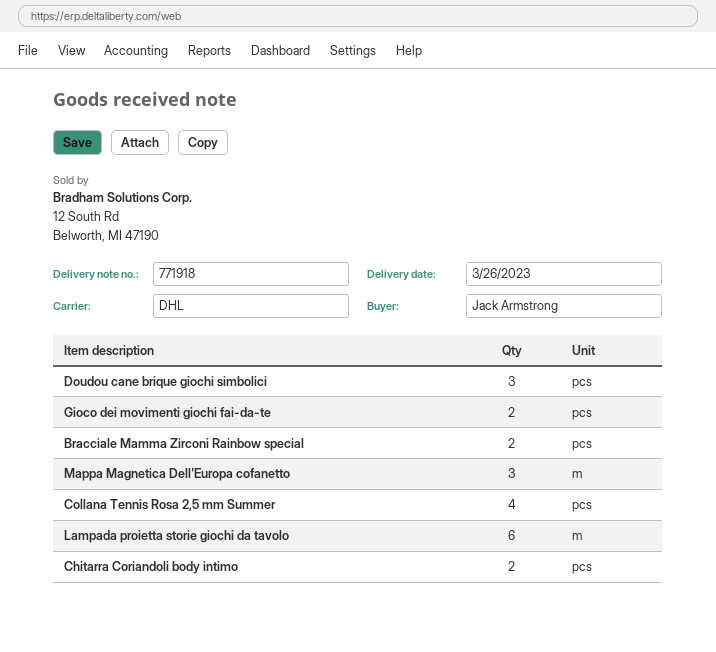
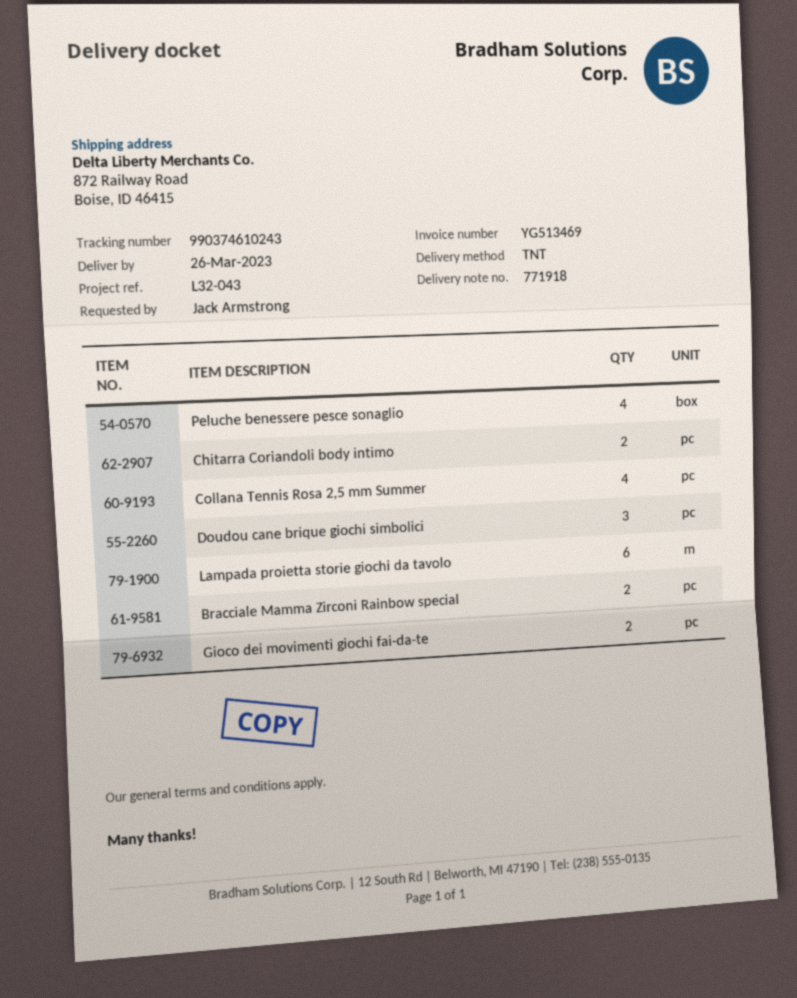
shipping method: DHL -> TNT
Mappa Magnetica Dell'Europa cofanetto: 3 -> none
Peluche benessere pesce sonaglio: none -> 4

